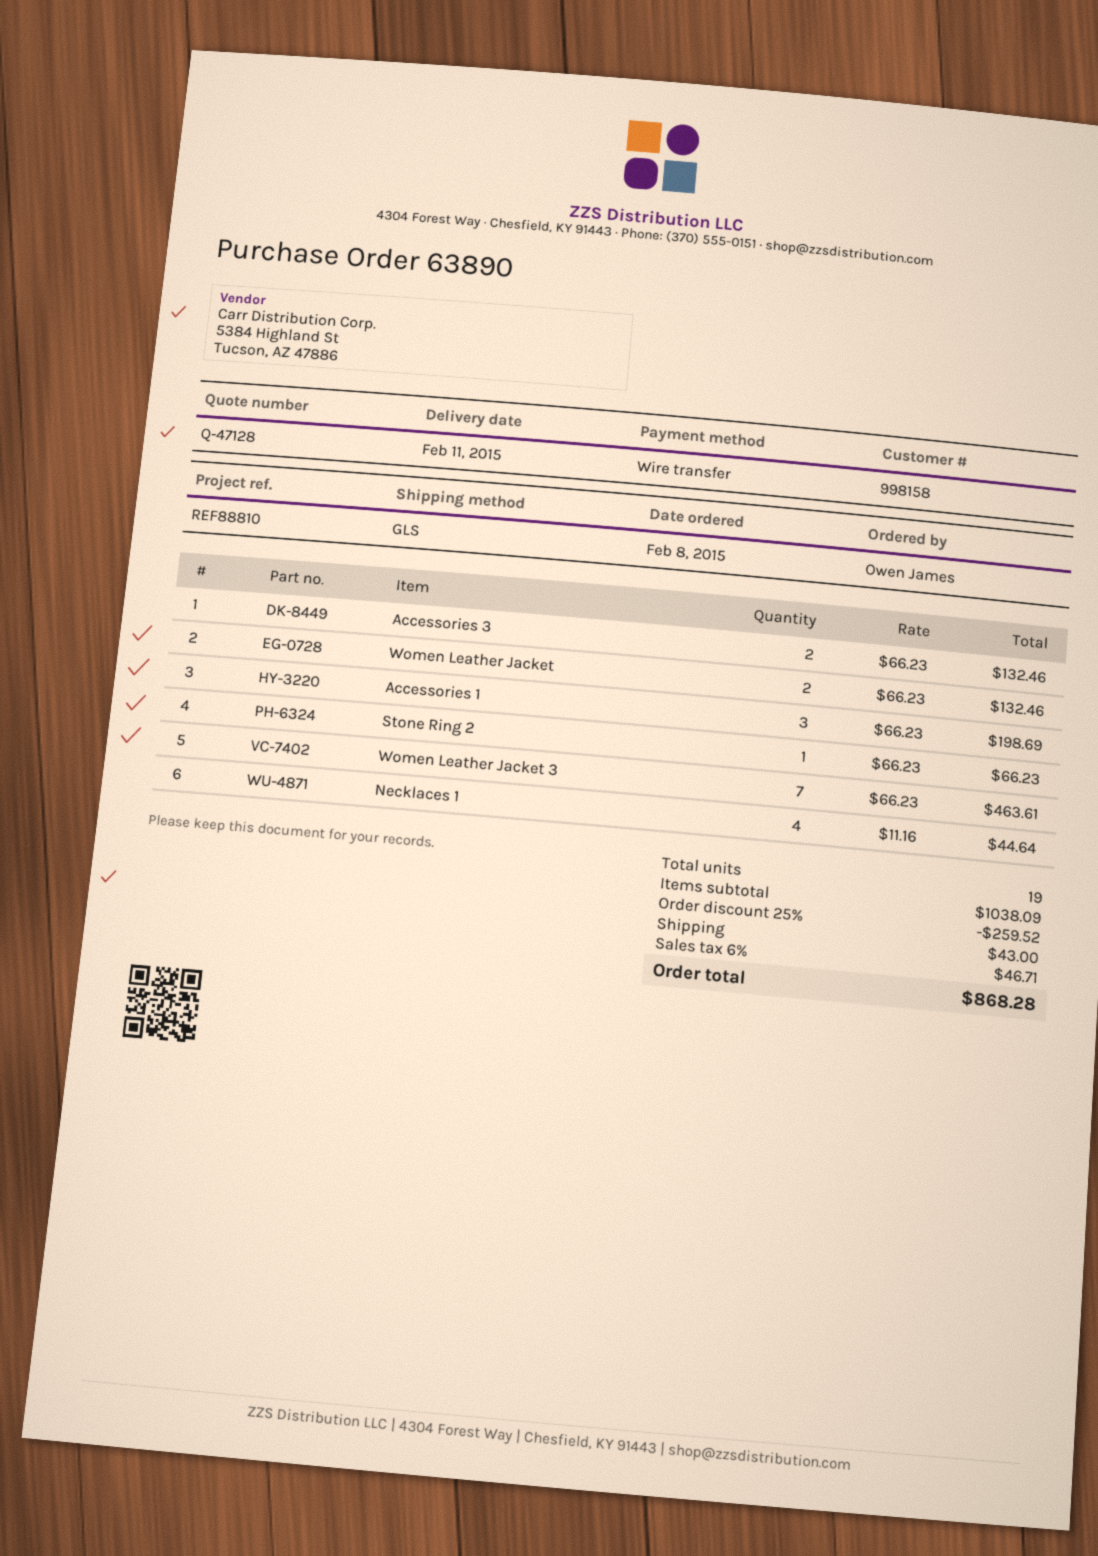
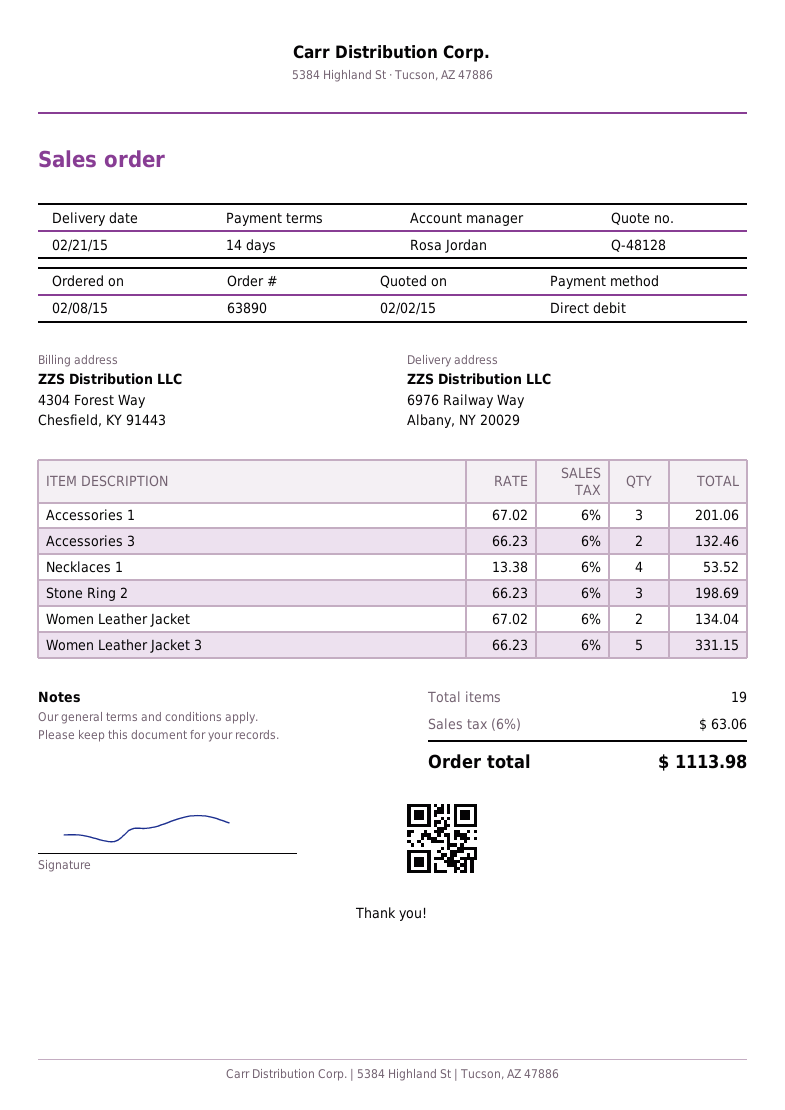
quote number: Q-47128 -> Q-48128
delivery date: 2015-02-11 -> 2015-02-21
payment method: bank transfer -> direct debit
Women Leather Jacket: 2 x 66.23 = 132.46 -> 2 x 67.02 = 134.04
Accessories 1: 3 x 66.23 = 198.69 -> 3 x 67.02 = 201.06
Stone Ring 2: 1 x 66.23 = 66.23 -> 3 x 66.23 = 198.69
Women Leather Jacket 3: 7 x 66.23 = 463.61 -> 5 x 66.23 = 331.15
Necklaces 1: 4 x 11.16 = 44.64 -> 4 x 13.38 = 53.52
discount: 25% = 259.52 -> none
shipping: 43.00 -> none
tax: 6% = 46.71 -> 6% = 63.06
total: 868.28 -> 1113.98

